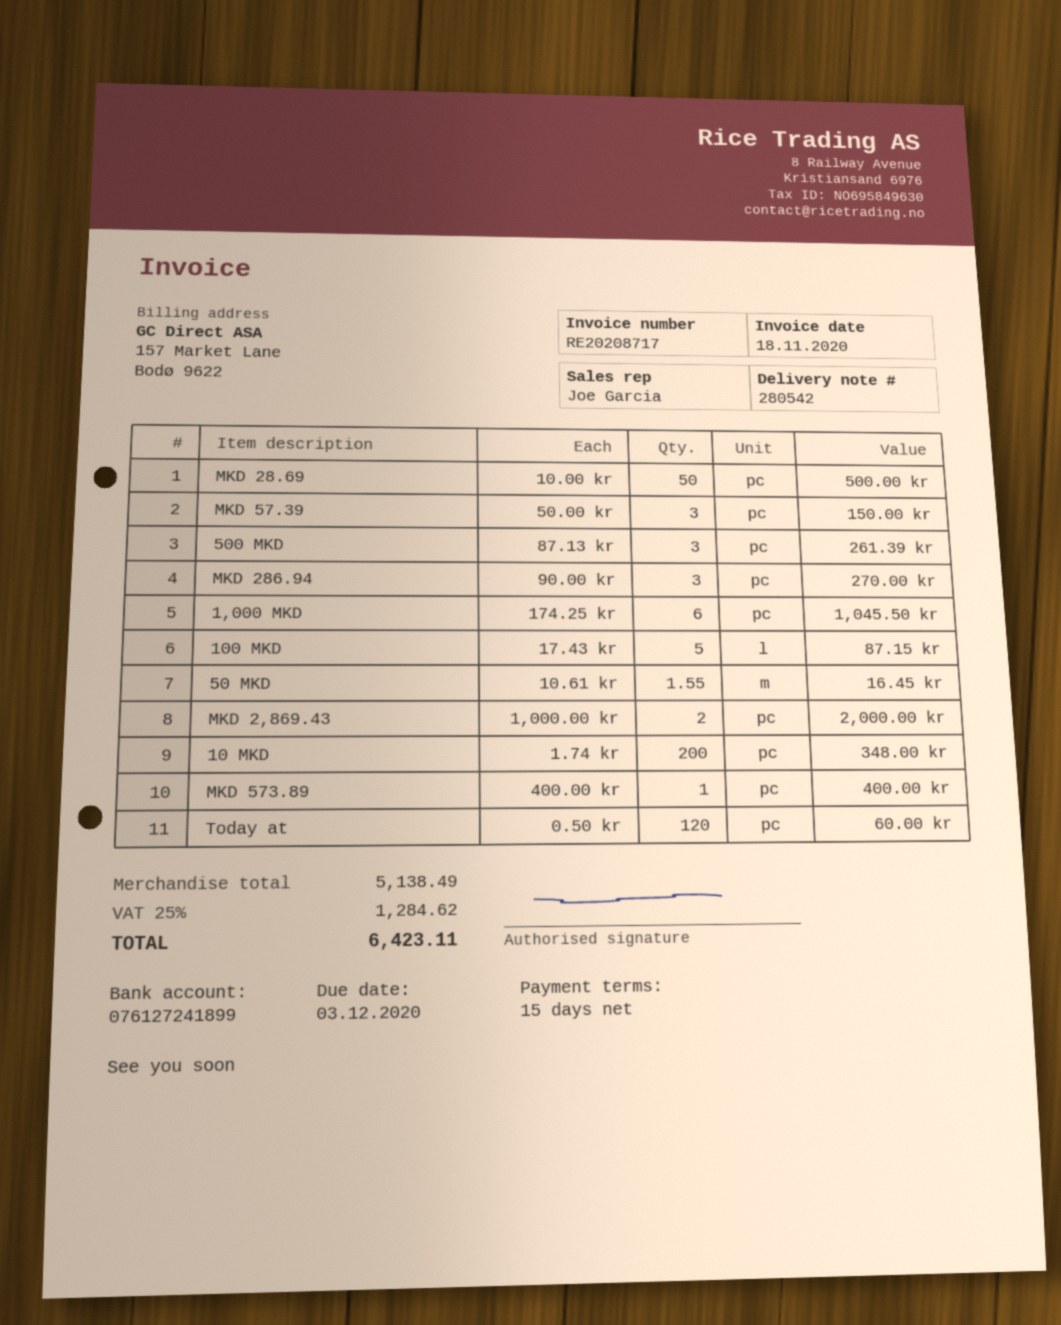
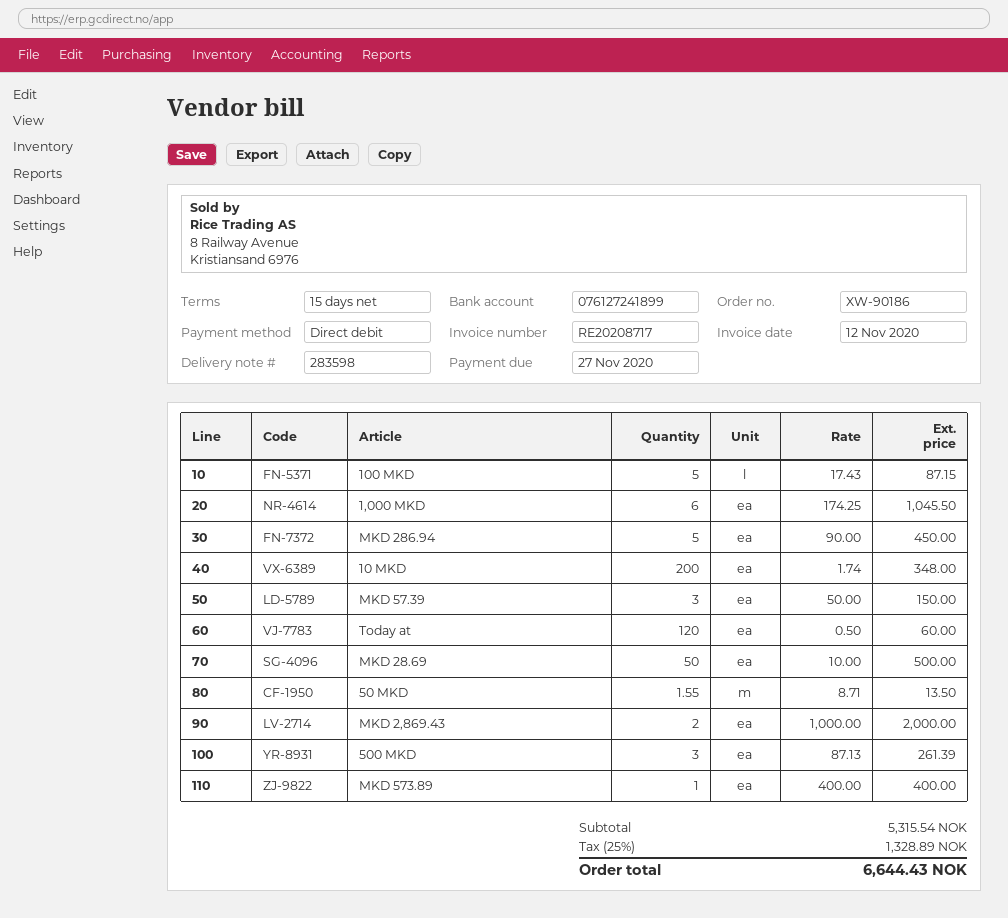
delivery note number: 280542 -> 283598
invoice date: 2020-11-18 -> 2020-11-12
due date: 2020-12-03 -> 2020-11-27
MKD 286.94: 3 x 90.00 = 270.00 -> 5 x 90.00 = 450.00
50 MKD: 1.55 x 10.61 = 16.45 -> 1.55 x 8.71 = 13.50
subtotal: 5138.49 -> 5315.54
tax: 25% = 1284.62 -> 25% = 1328.89
total: 6423.11 -> 6644.43

